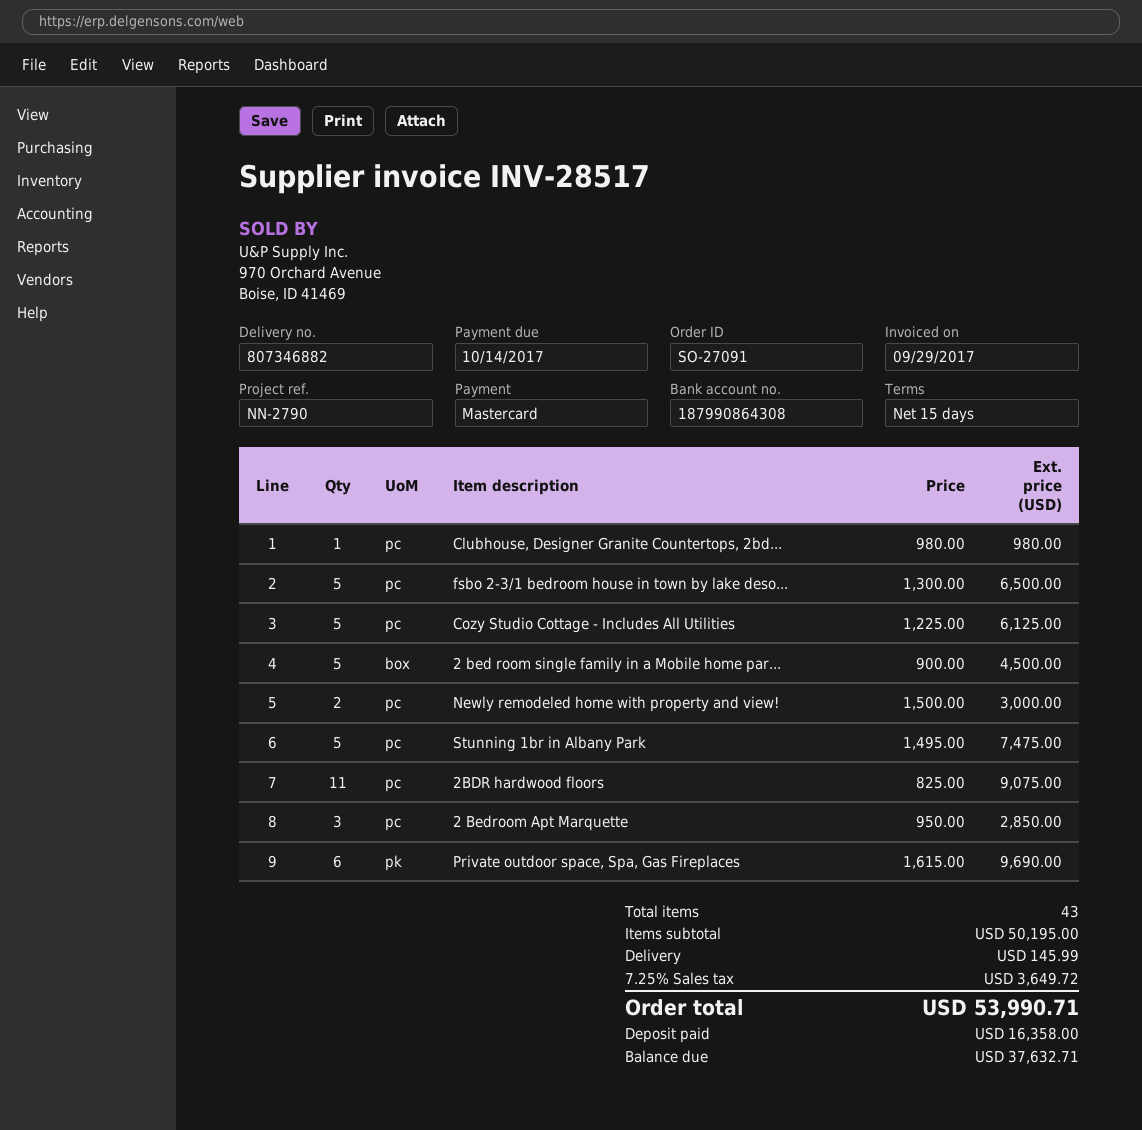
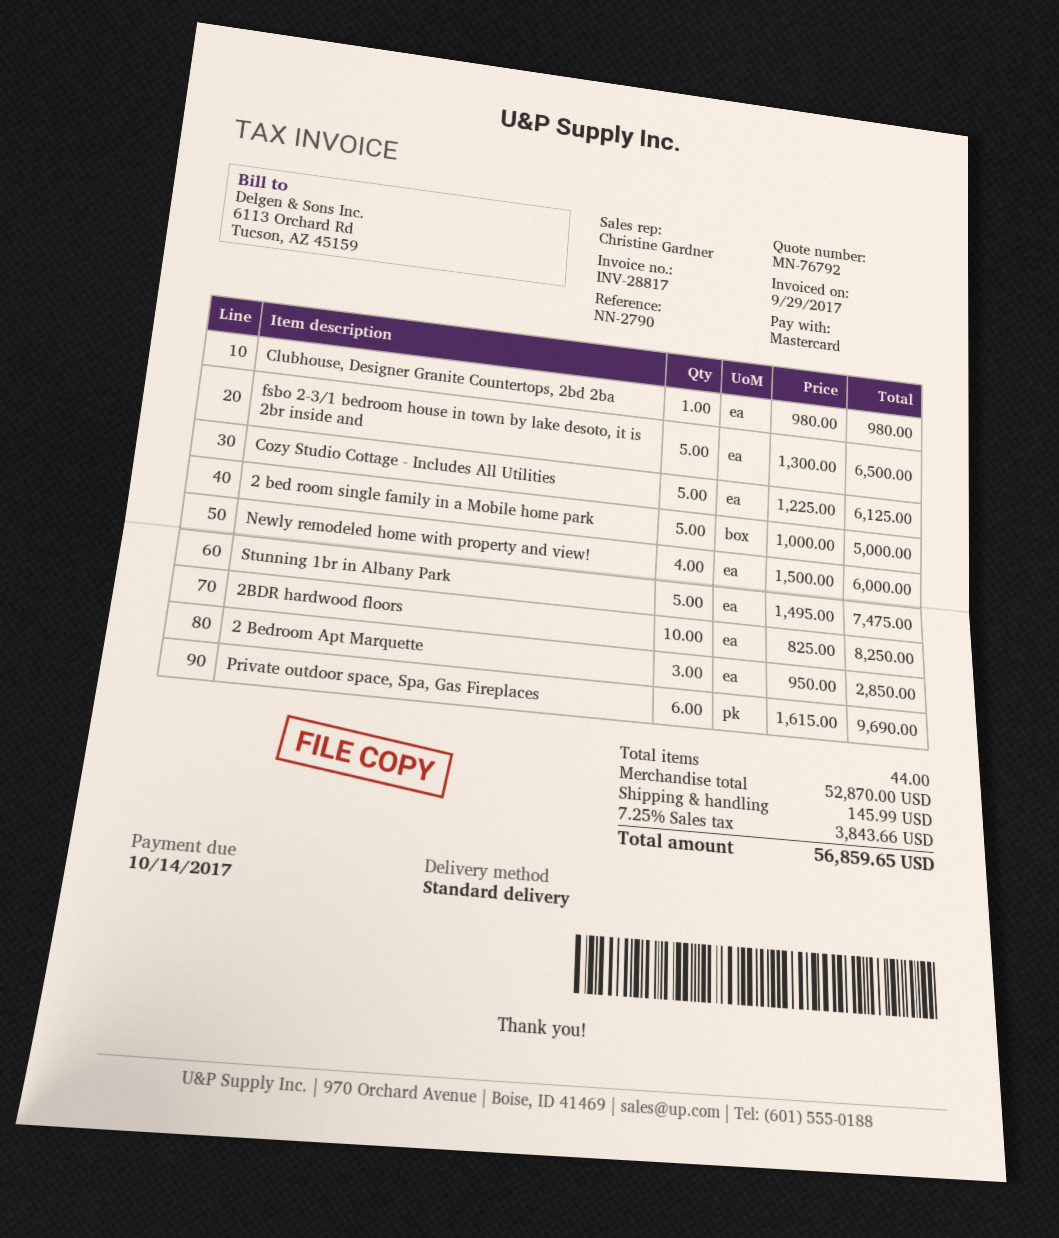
invoice number: INV-28517 -> INV-28817
2 bed room single family in a Mobile home par...: 5 x 900.00 = 4500.00 -> 5 x 1000.00 = 5000.00
Newly remodeled home with property and view!: 2 x 1500.00 = 3000.00 -> 4 x 1500.00 = 6000.00
2BDR hardwood floors: 11 x 825.00 = 9075.00 -> 10 x 825.00 = 8250.00
total quantity: 43 -> 44
subtotal: 50195.00 -> 52870.00
tax: 7.25% = 3649.72 -> 7.25% = 3843.66
total: 53990.71 -> 56859.65

